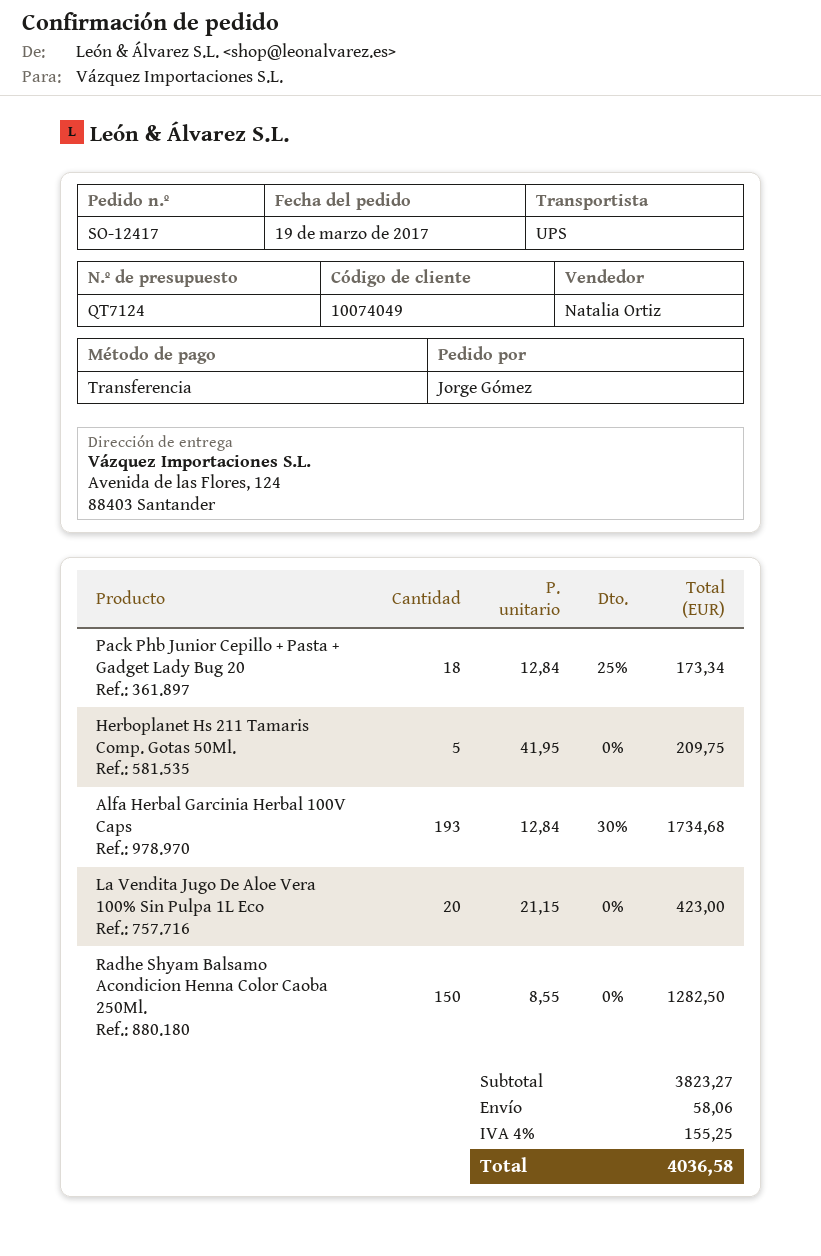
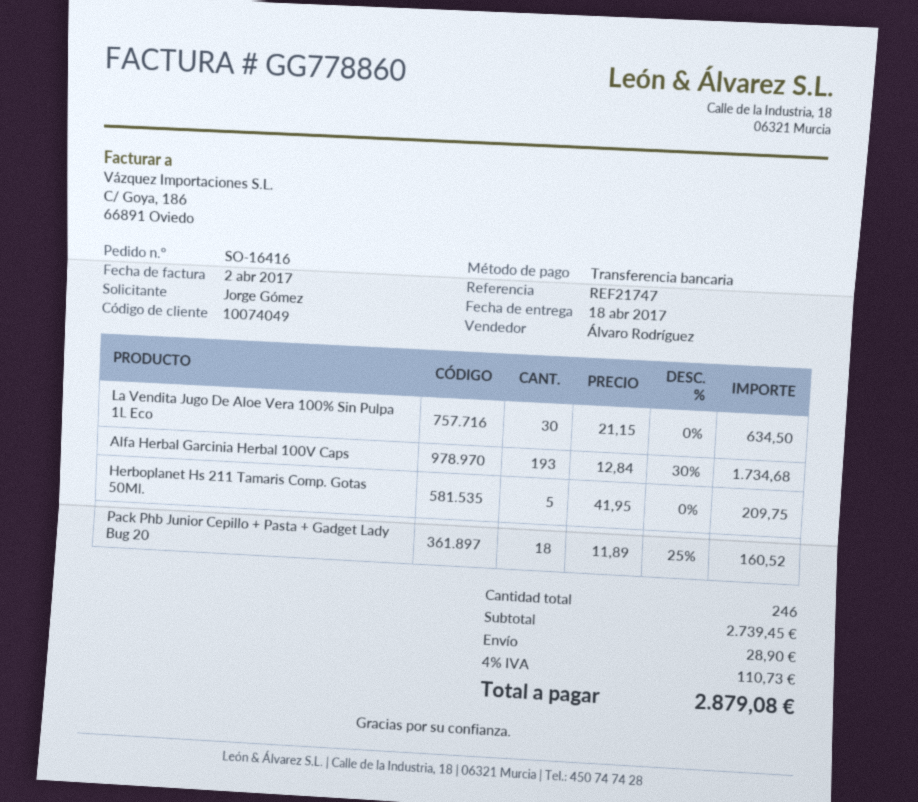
order number: SO-12417 -> SO-16416
sales rep: Natalia Ortiz -> Álvaro Rodríguez
Pack Phb Junior Cepillo + Pasta + Gadget Lady Bug 20: 18 x 12.84 - 25% = 173.34 -> 18 x 11.89 - 25% = 160.52
La Vendita Jugo De Aloe Vera 100% Sin Pulpa 1L Eco: 20 x 21.15 = 423.00 -> 30 x 21.15 = 634.50
Radhe Shyam Balsamo Acondicion Henna Color Caoba 250Ml.: 150 x 8.55 = 1282.50 -> none
subtotal: 3823.27 -> 2739.45
shipping: 58.06 -> 28.90
tax: 4% = 155.25 -> 4% = 110.73
total: 4036.58 -> 2879.08

